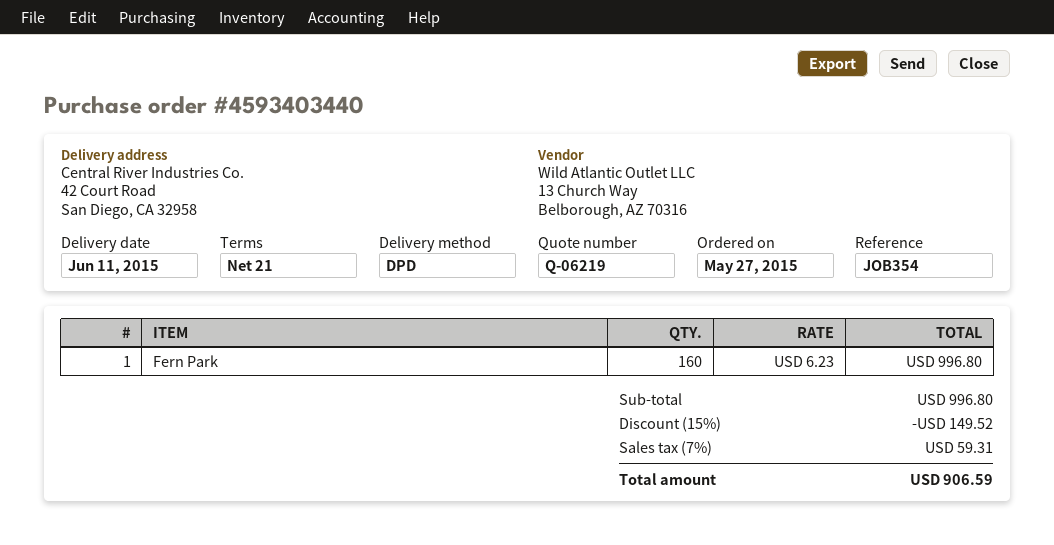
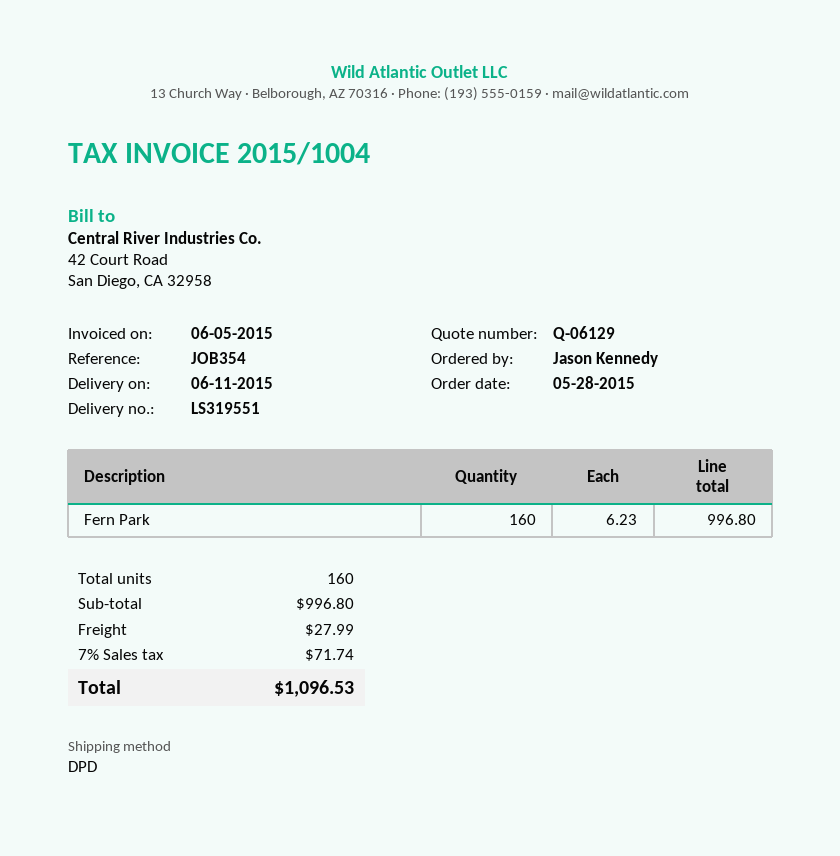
quote number: Q-06219 -> Q-06129
order date: 2015-05-27 -> 2015-05-28
discount: 15% = 149.52 -> none
shipping: none -> 27.99
tax: 7% = 59.31 -> 7% = 71.74
total: 906.59 -> 1096.53

